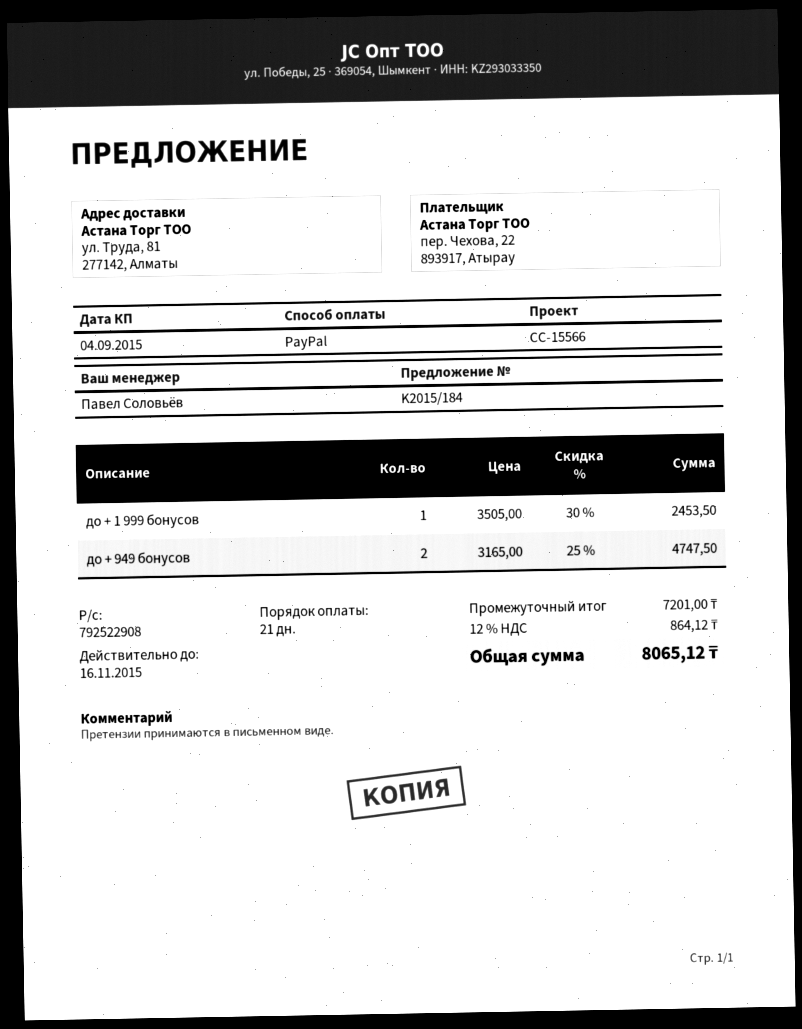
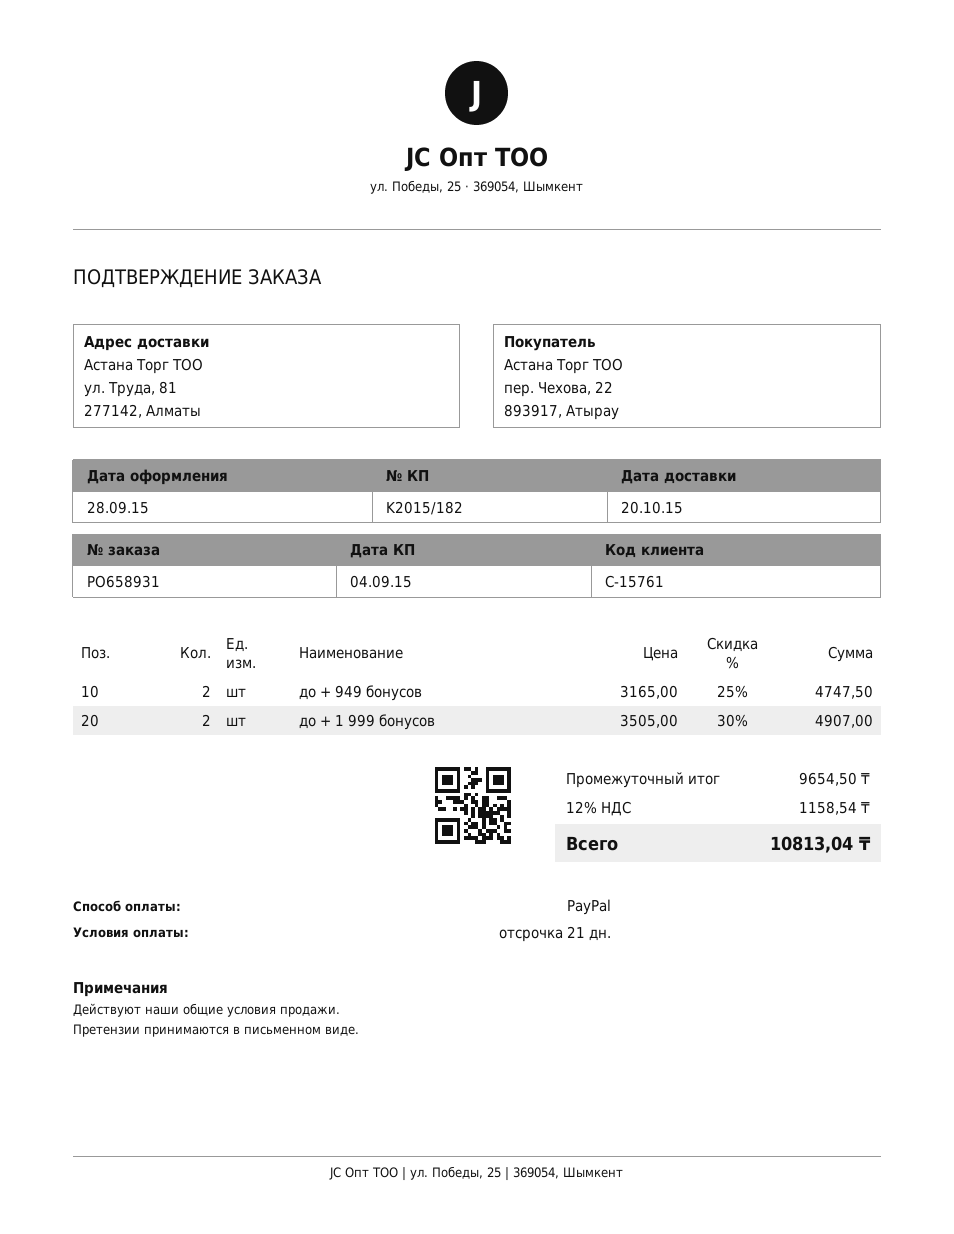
quote number: K2015/184 -> K2015/182
до + 1 999 бонусов: 1 x 3505.00 - 30% = 2453.50 -> 2 x 3505.00 - 30% = 4907.00
subtotal: 7201.00 -> 9654.50
tax: 12% = 864.12 -> 12% = 1158.54
total: 8065.12 -> 10813.04

